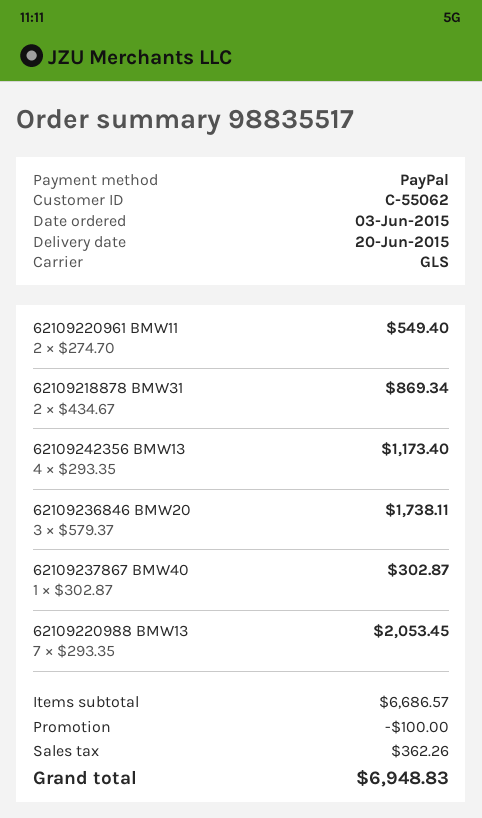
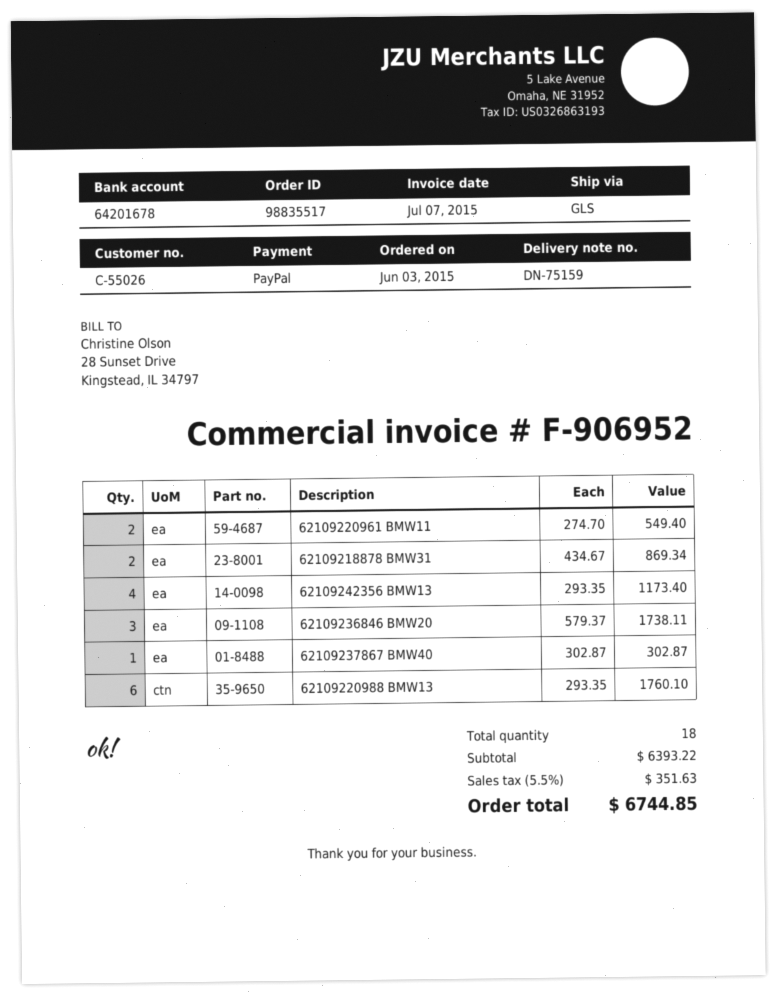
customer number: C-55062 -> C-55026
62109220988 BMW13: 7 x 293.35 = 2053.45 -> 6 x 293.35 = 1760.10
subtotal: 6686.57 -> 6393.22
discount: 100.00 -> none
tax: 362.26 -> 351.63
total: 6948.83 -> 6744.85

